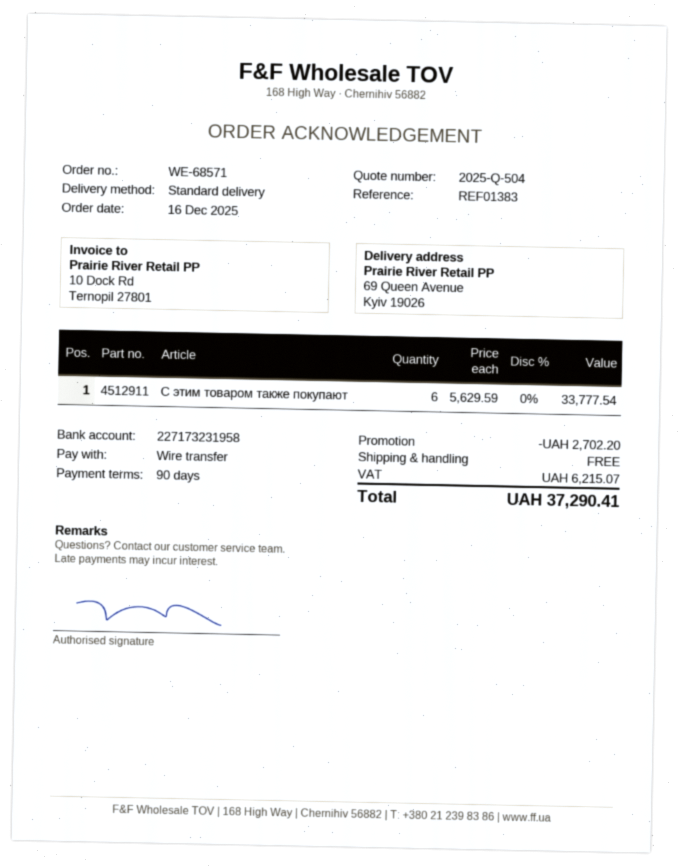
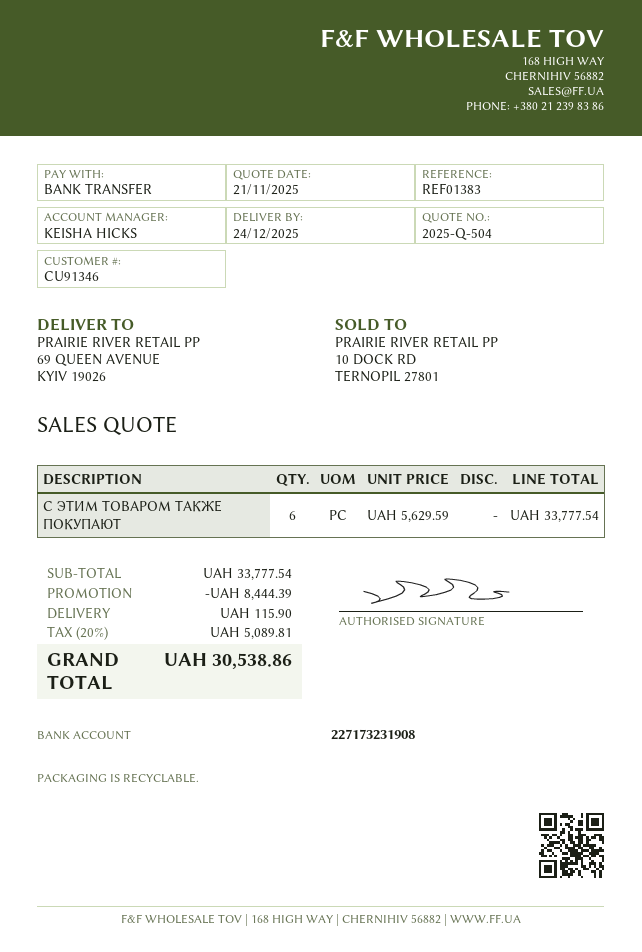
bank account: 227173231958 -> 227173231908
discount: 2702.20 -> 8444.39
shipping: 0.00 -> 115.90
tax: 6215.07 -> 5089.81
total: 37290.41 -> 30538.86

